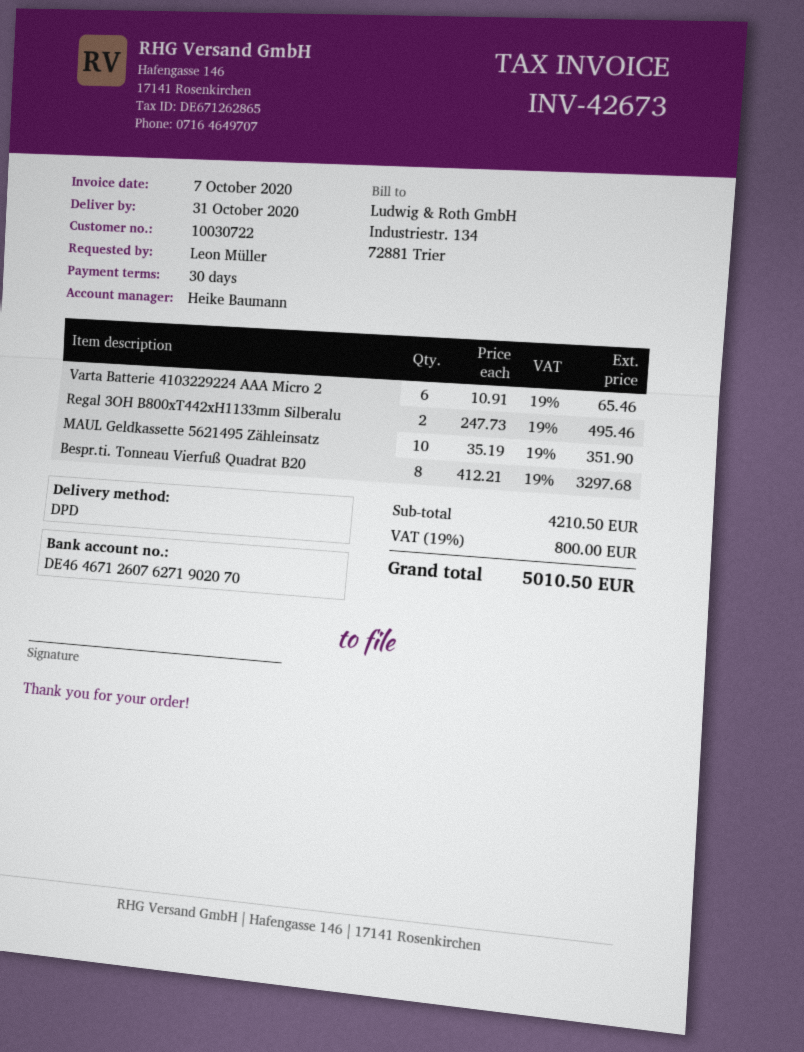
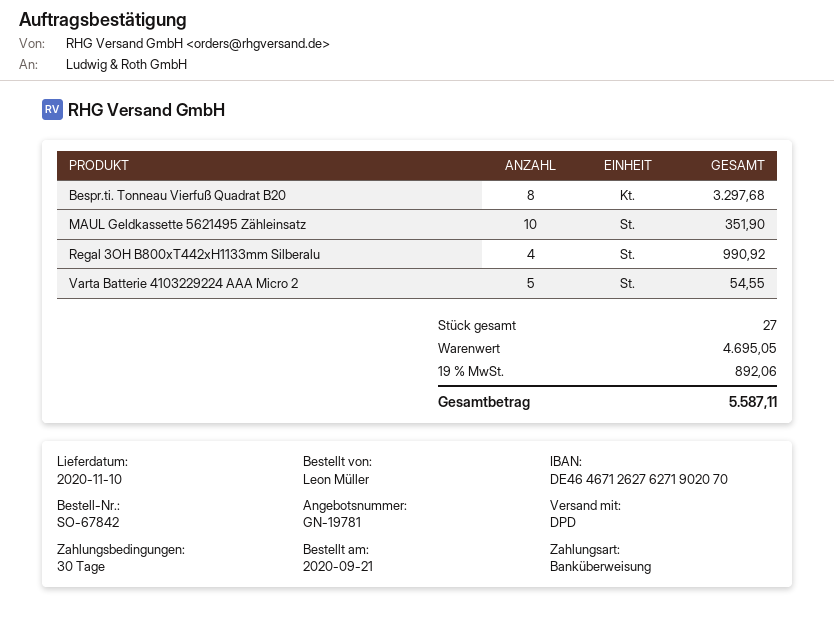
delivery date: 2020-10-31 -> 2020-11-10
bank account: DE46467126076271902070 -> DE46467126276271902070
Varta Batterie 4103229224 AAA Micro 2: 6 for 65.46 -> 5 for 54.55
Regal 3OH B800xT442xH1133mm Silberalu: 2 for 495.46 -> 4 for 990.92
subtotal: 4210.50 -> 4695.05
tax: 19% = 800.00 -> 19% = 892.06
total: 5010.50 -> 5587.11

